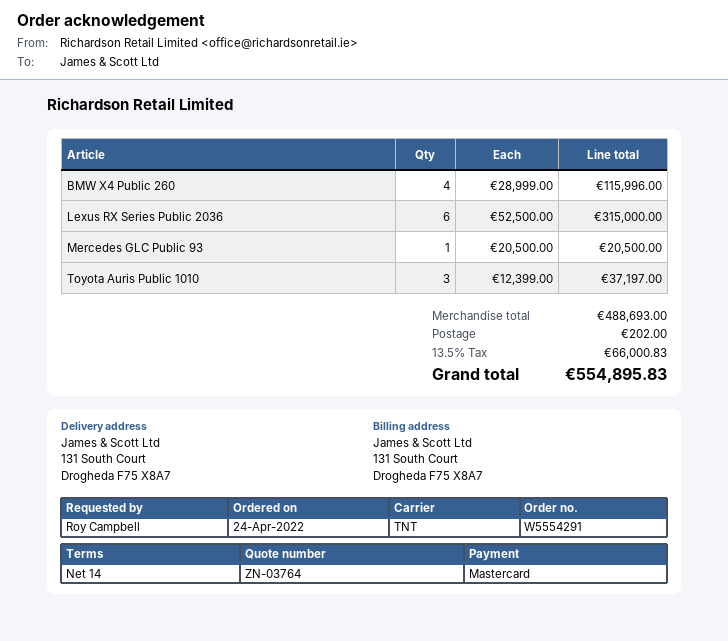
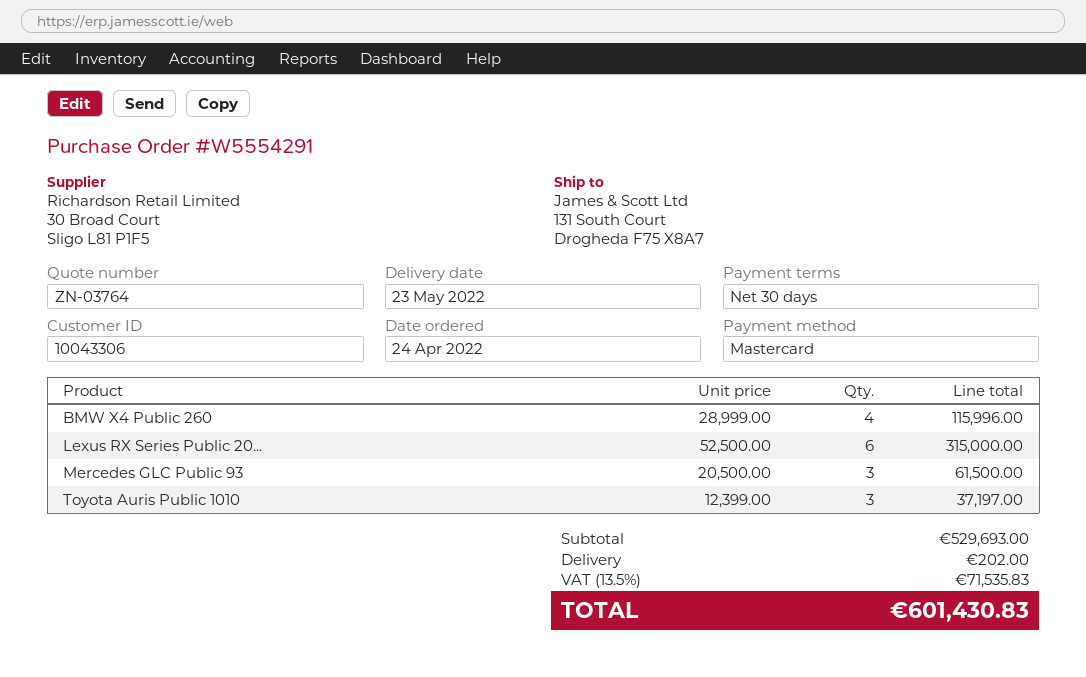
payment terms: 14 days -> 30 days
Mercedes GLC Public 93: 1 x 20500.00 = 20500.00 -> 3 x 20500.00 = 61500.00
subtotal: 488693.00 -> 529693.00
tax: 13.5% = 66000.83 -> 13.5% = 71535.83
total: 554895.83 -> 601430.83

